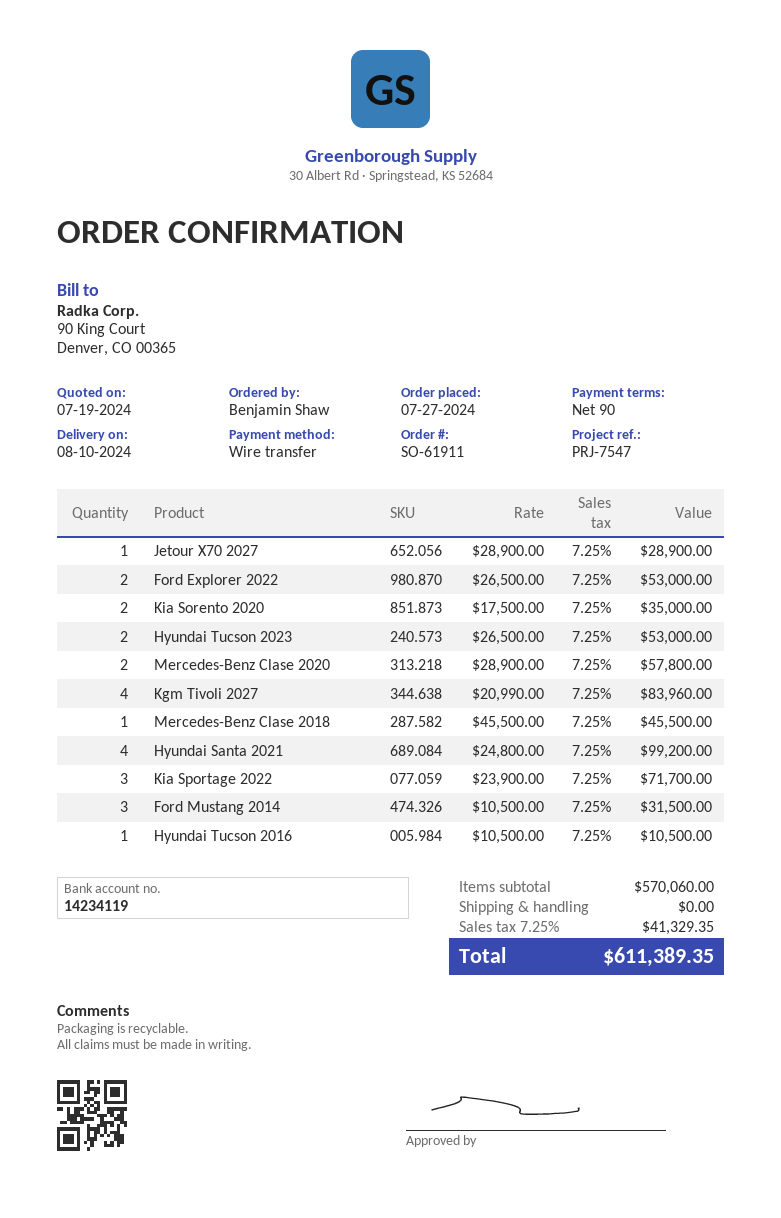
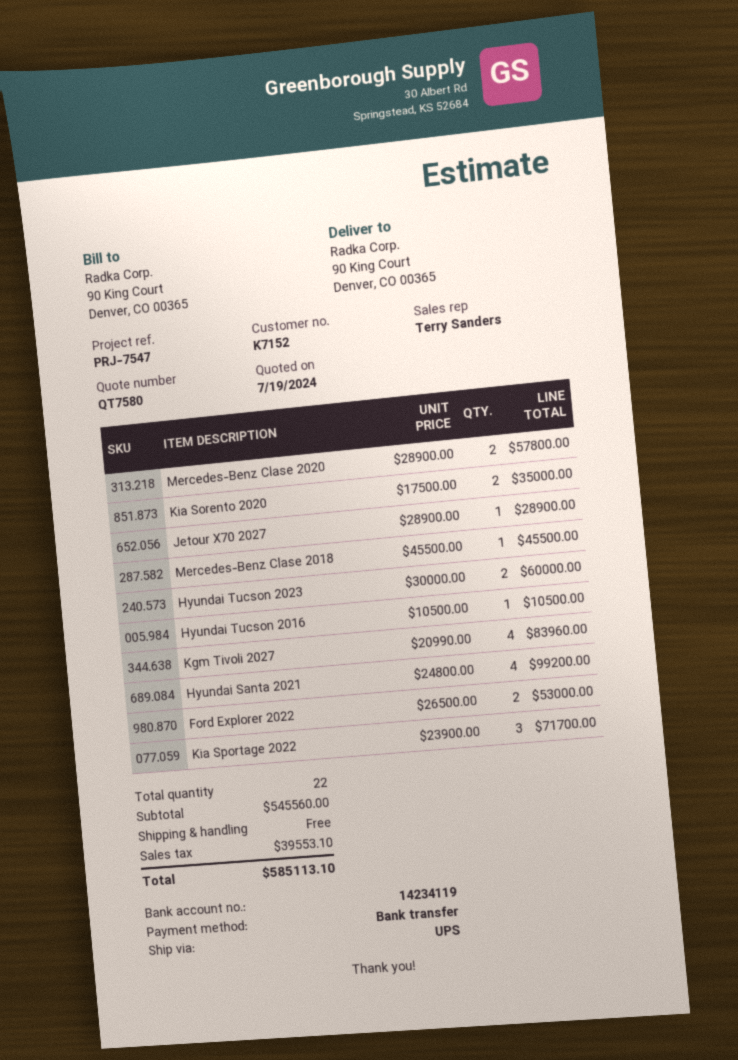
Hyundai Tucson 2023: 2 x 26500.00 = 53000.00 -> 2 x 30000.00 = 60000.00
Ford Mustang 2014: 3 x 10500.00 = 31500.00 -> none
subtotal: 570060.00 -> 545560.00
tax: 41329.35 -> 39553.10
total: 611389.35 -> 585113.10

